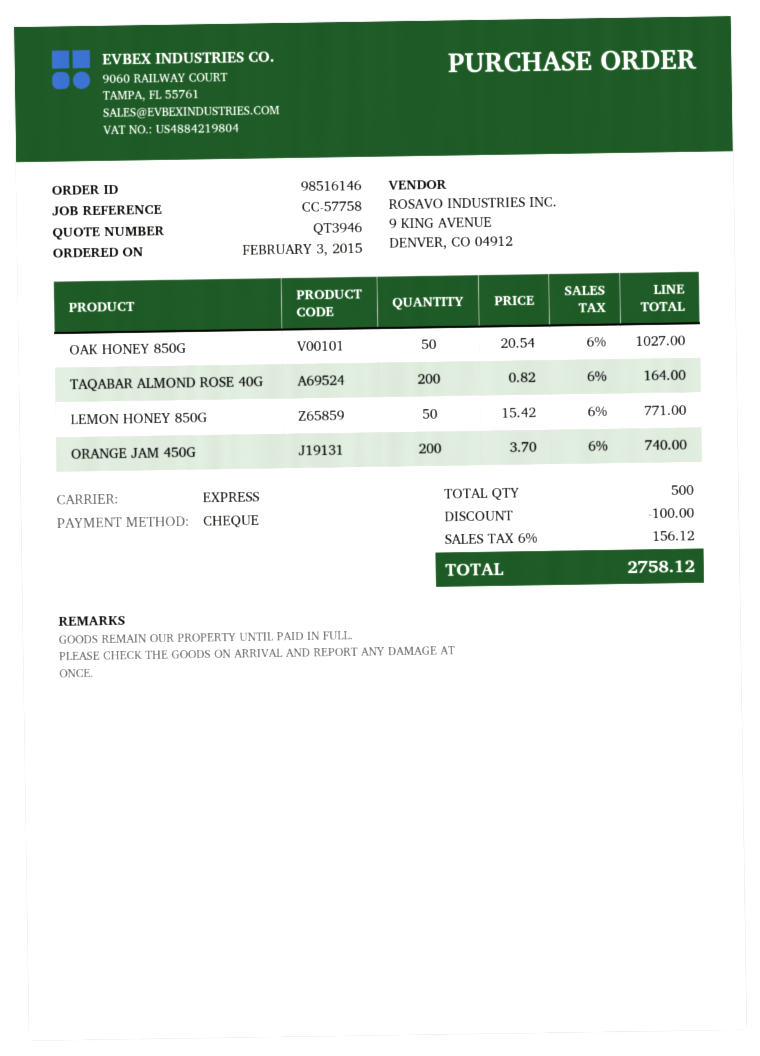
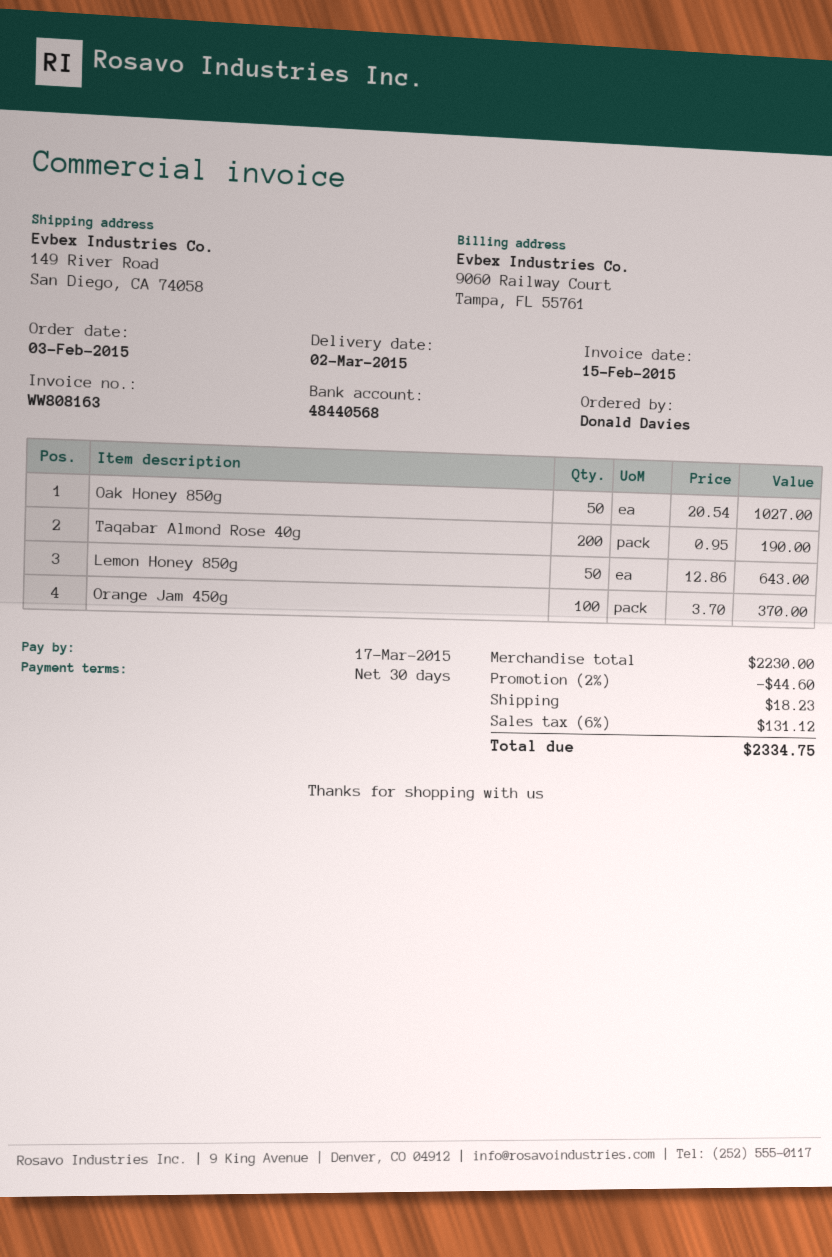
TAQABAR ALMOND ROSE 40G: 200 x 0.82 = 164.00 -> 200 x 0.95 = 190.00
LEMON HONEY 850G: 50 x 15.42 = 771.00 -> 50 x 12.86 = 643.00
ORANGE JAM 450G: 200 x 3.70 = 740.00 -> 100 x 3.70 = 370.00
discount: 100.00 -> 44.60
shipping: none -> 18.23
tax: 6% = 156.12 -> 6% = 131.12
total: 2758.12 -> 2334.75

